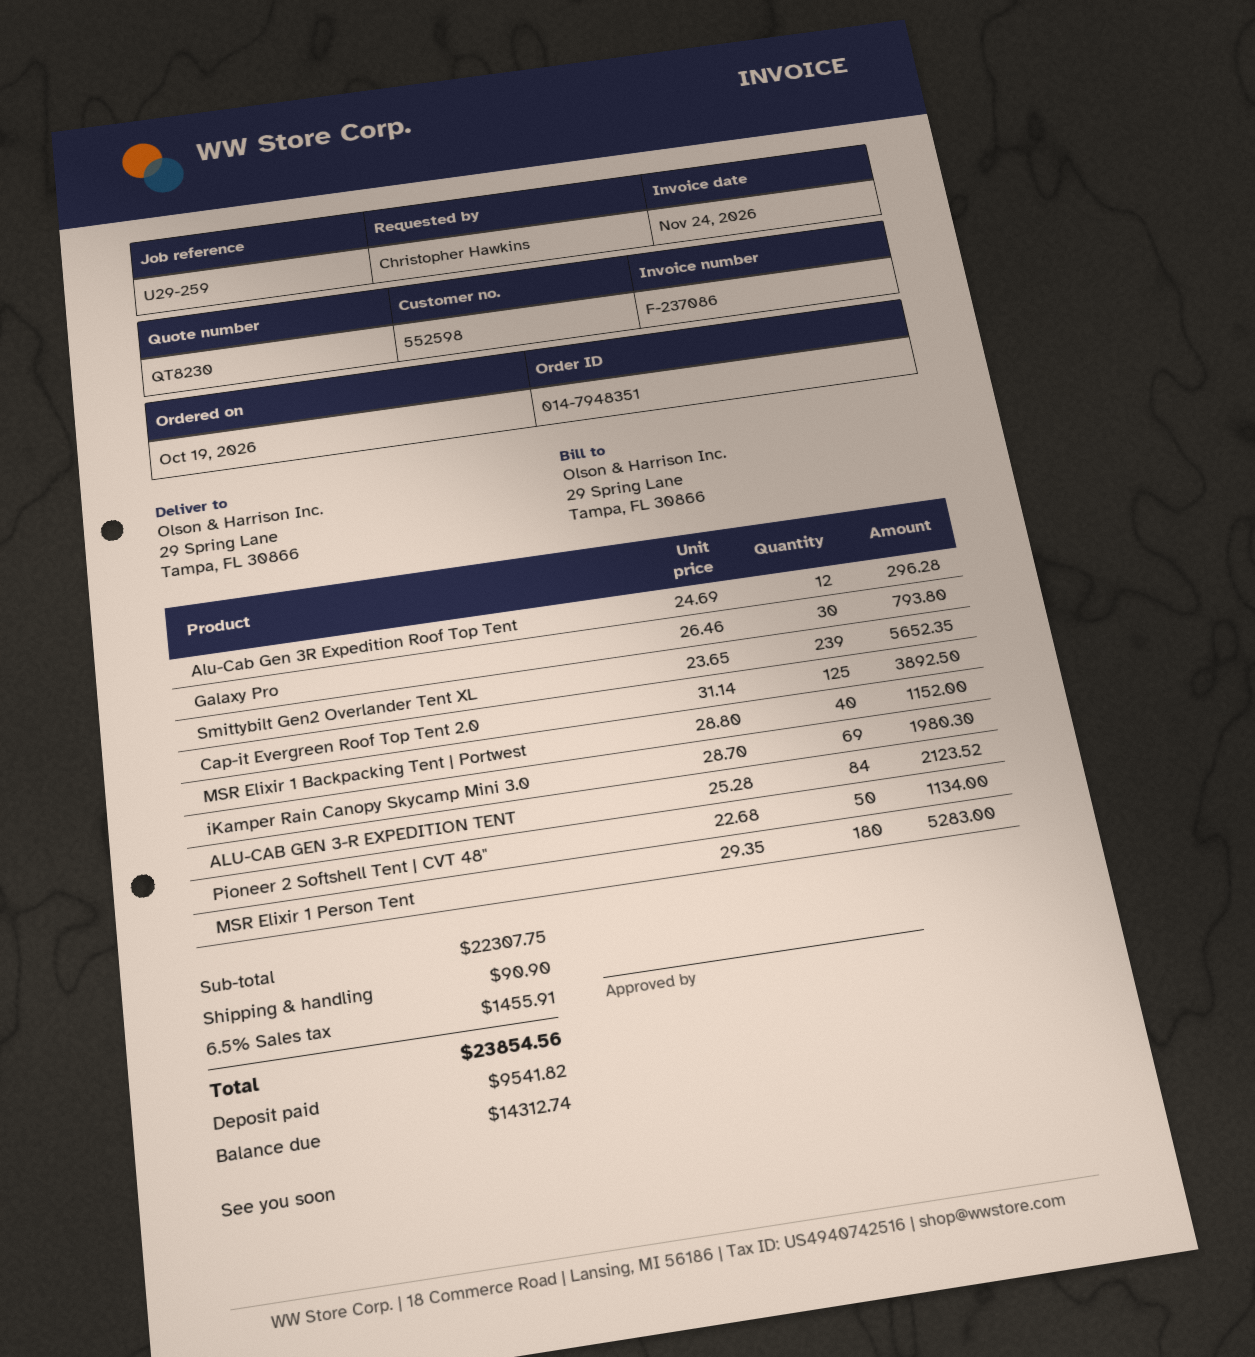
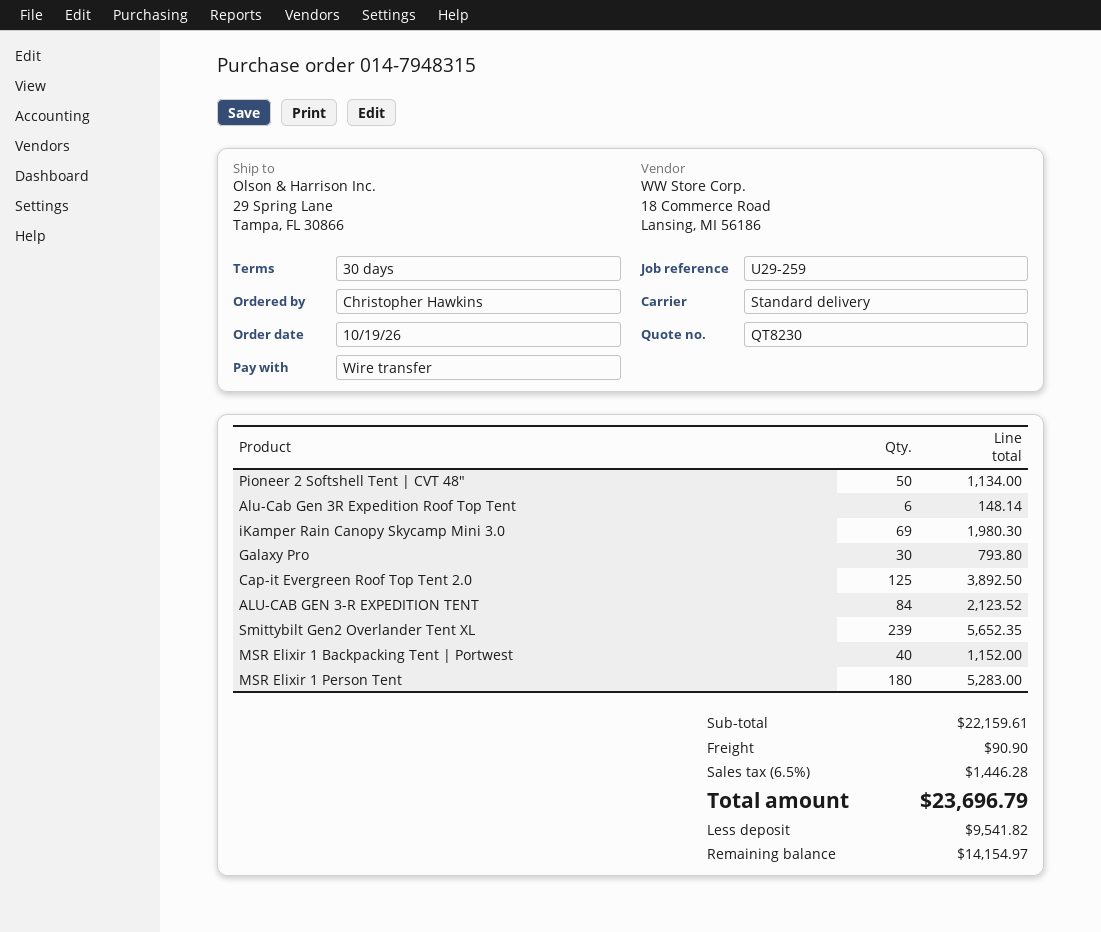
order number: 014-7948351 -> 014-7948315
Alu-Cab Gen 3R Expedition Roof Top Tent: 12 for 296.28 -> 6 for 148.14
subtotal: 22307.75 -> 22159.61
tax: 6.5% = 1455.91 -> 6.5% = 1446.28
total: 23854.56 -> 23696.79
balance: 14312.74 -> 14154.97

